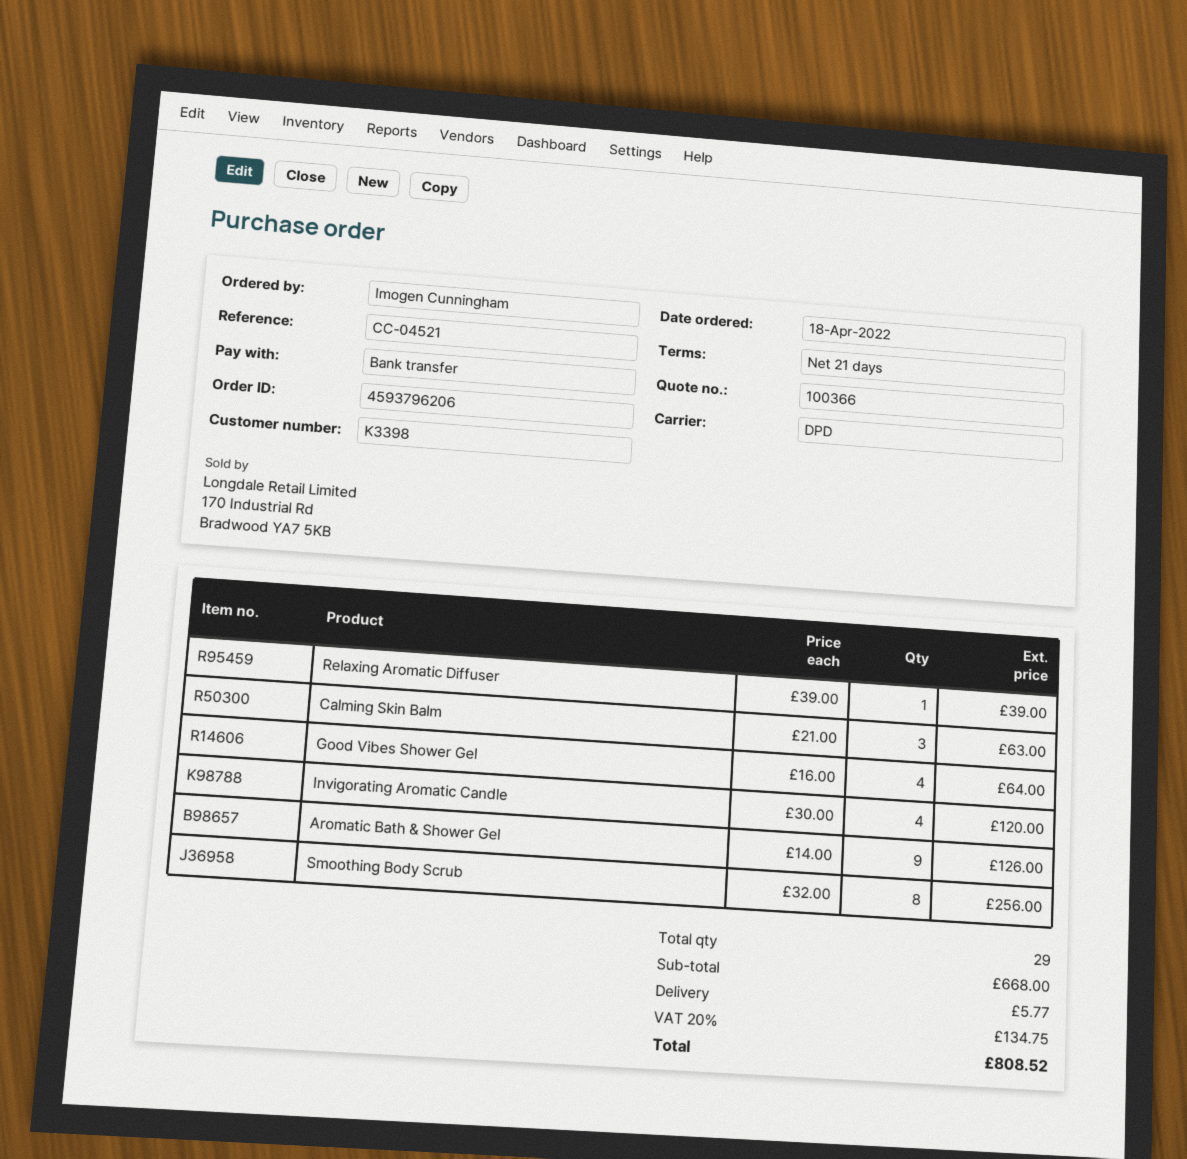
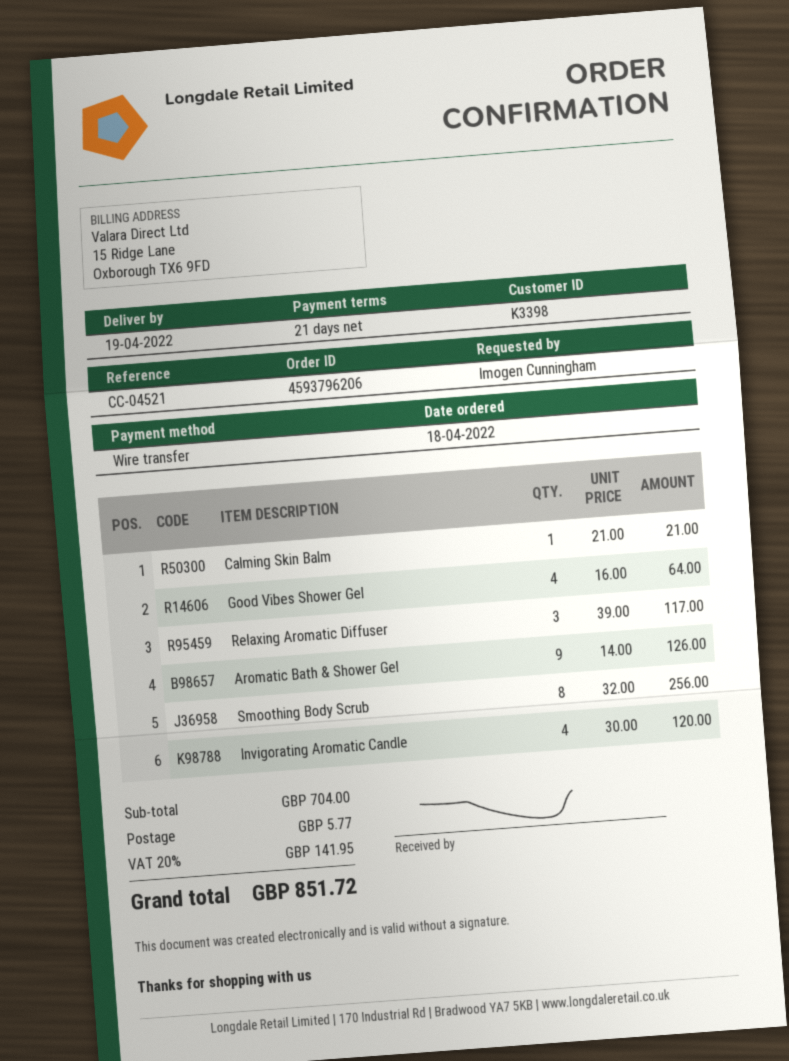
Relaxing Aromatic Diffuser: 1 x 39.00 = 39.00 -> 3 x 39.00 = 117.00
Calming Skin Balm: 3 x 21.00 = 63.00 -> 1 x 21.00 = 21.00
subtotal: 668.00 -> 704.00
tax: 20% = 134.75 -> 20% = 141.95
total: 808.52 -> 851.72

